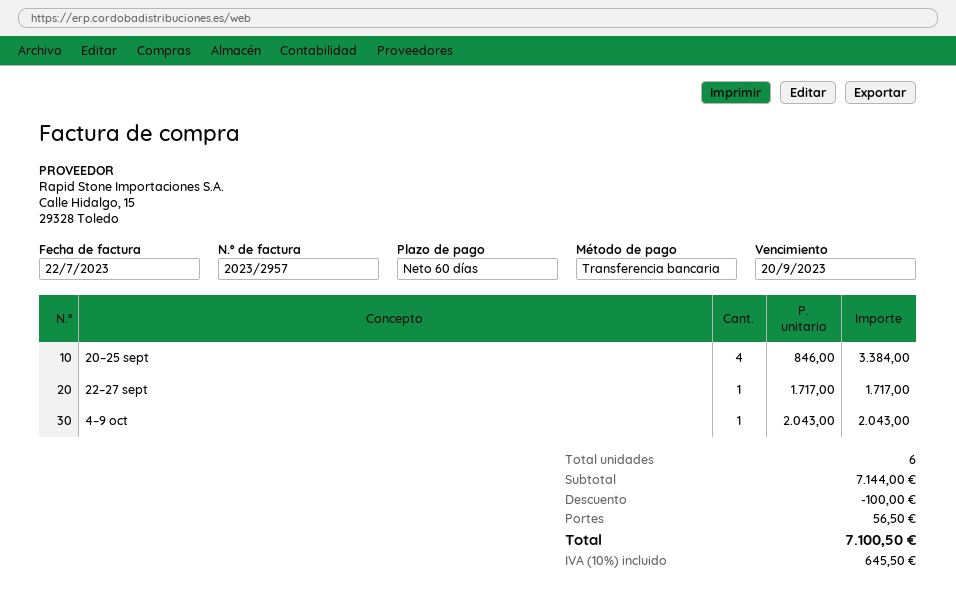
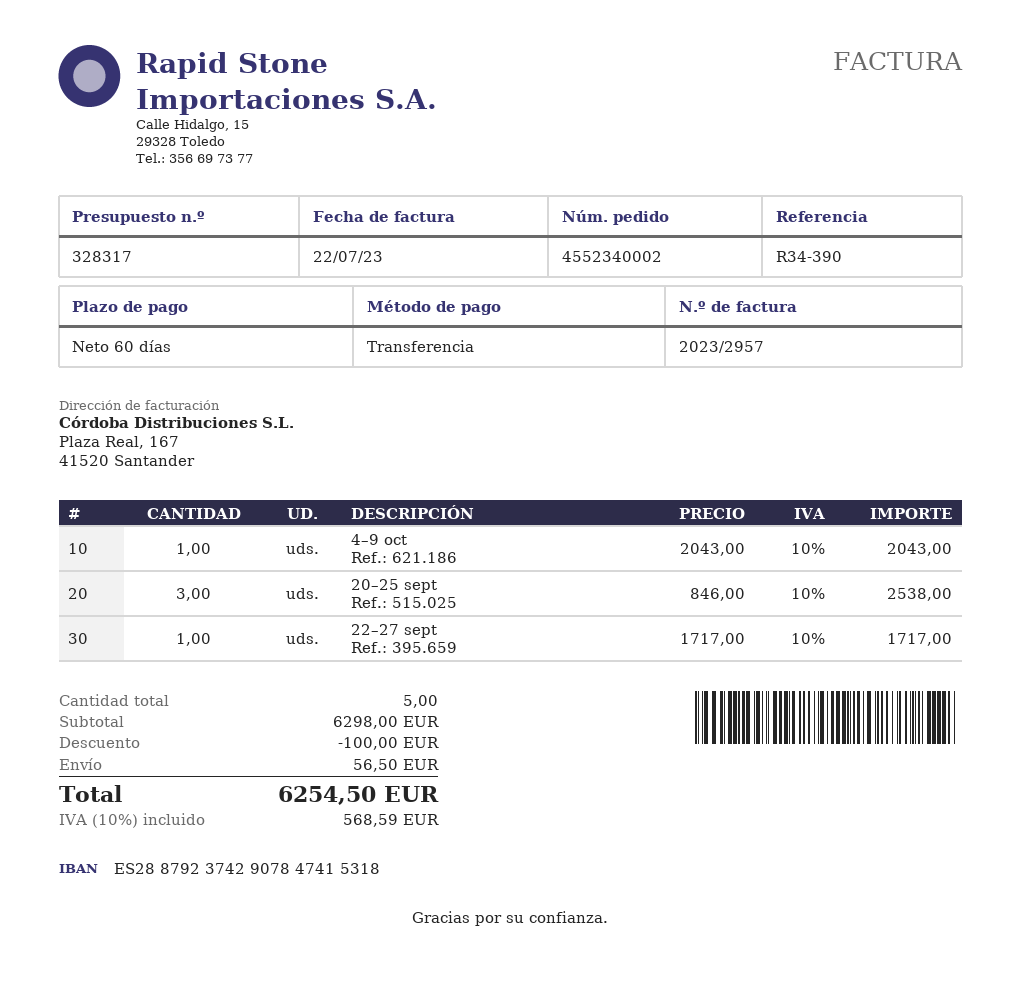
20–25 sept: 4 x 846.00 = 3384.00 -> 3 x 846.00 = 2538.00
total quantity: 6 -> 5
subtotal: 7144.00 -> 6298.00
tax: 10% = 645.50 -> 10% = 568.59
total: 7100.50 -> 6254.50

